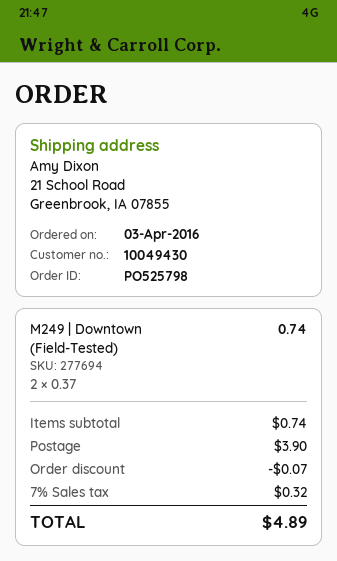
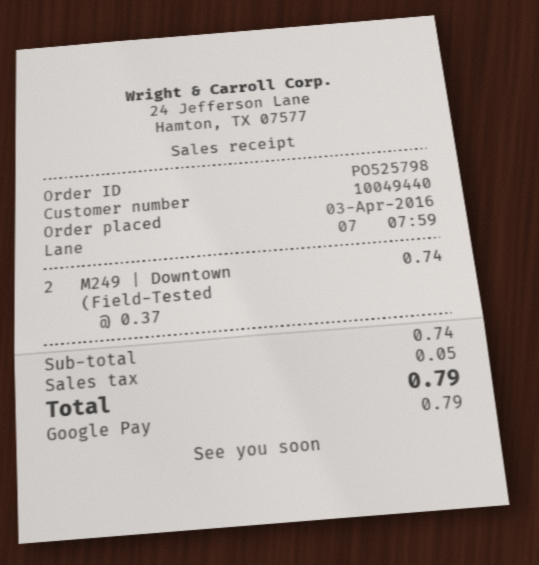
customer number: 10049430 -> 10049440
discount: 0.07 -> none
shipping: 3.90 -> none
tax: 0.32 -> 0.05
total: 4.89 -> 0.79

